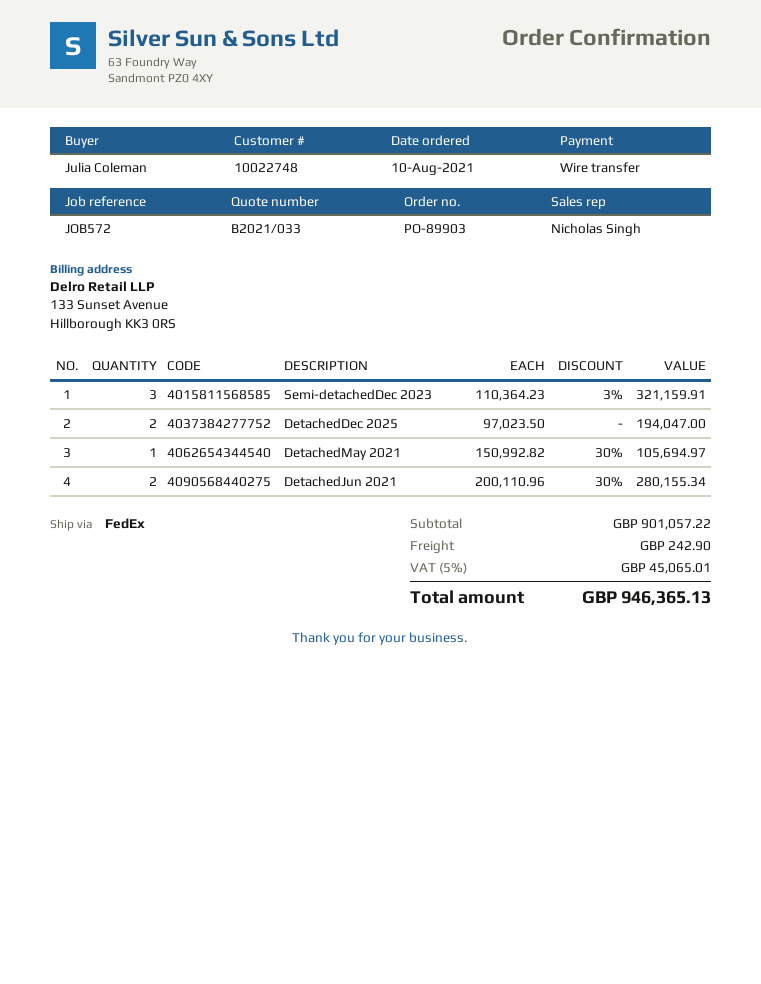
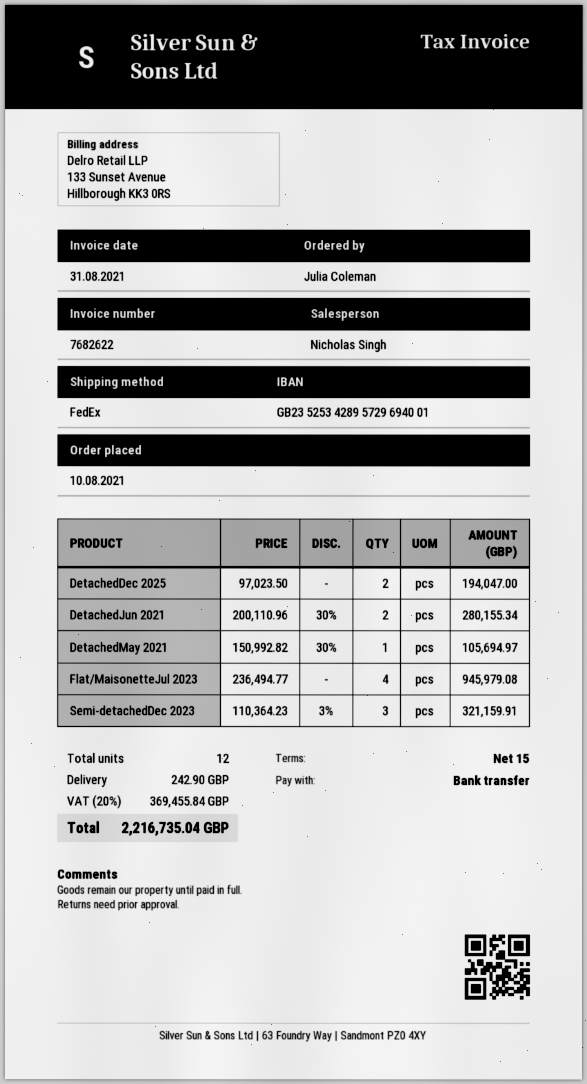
Flat/MaisonetteJul 2023: none -> 4 x 236494.77 = 945979.08
tax: 5% = 45065.01 -> 20% = 369455.84
total: 946365.13 -> 2216735.04

